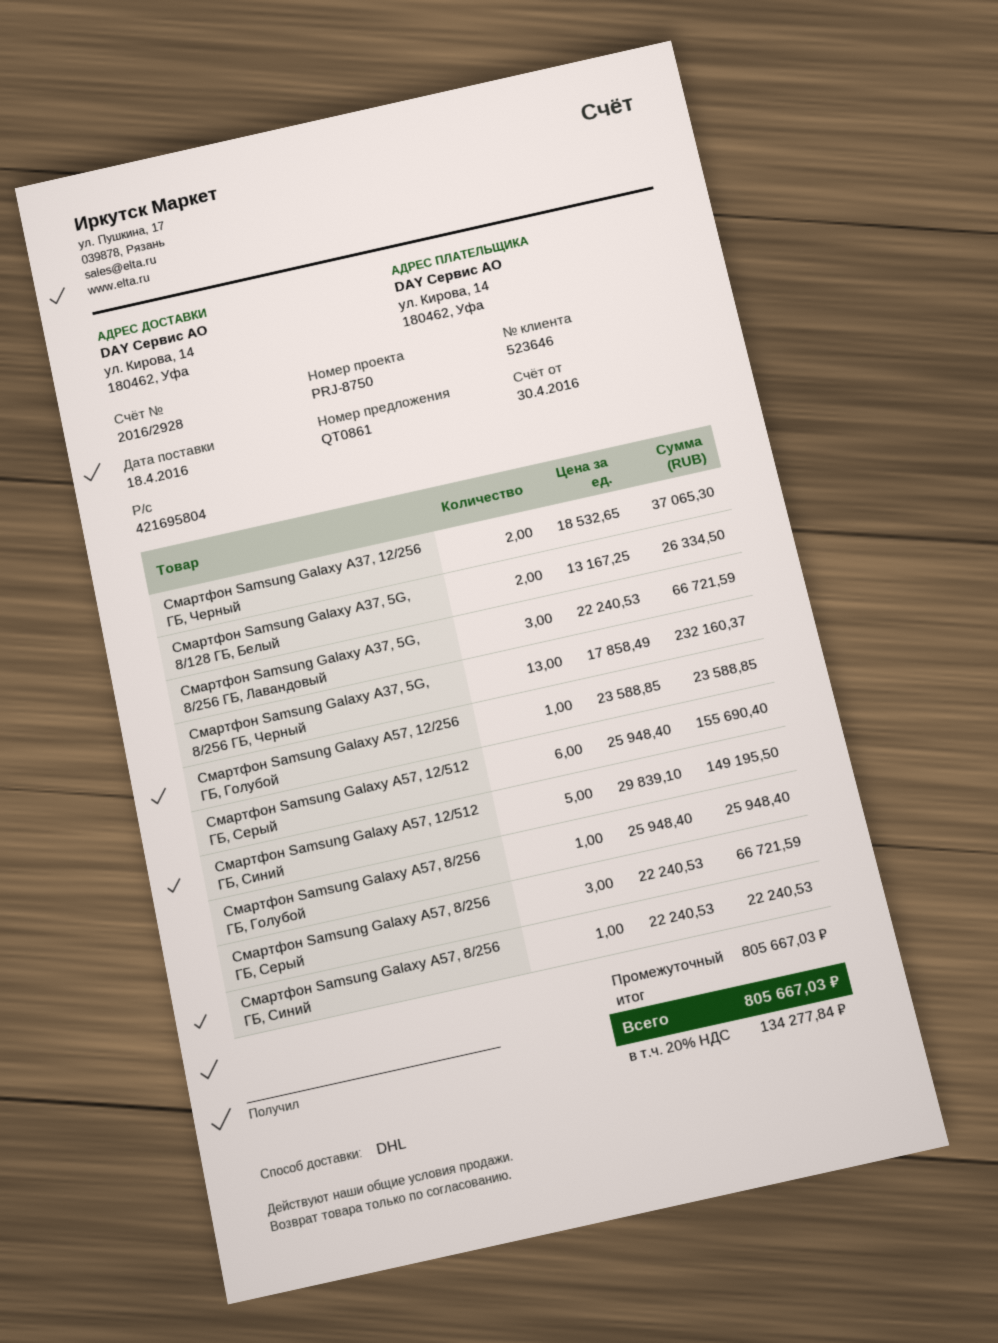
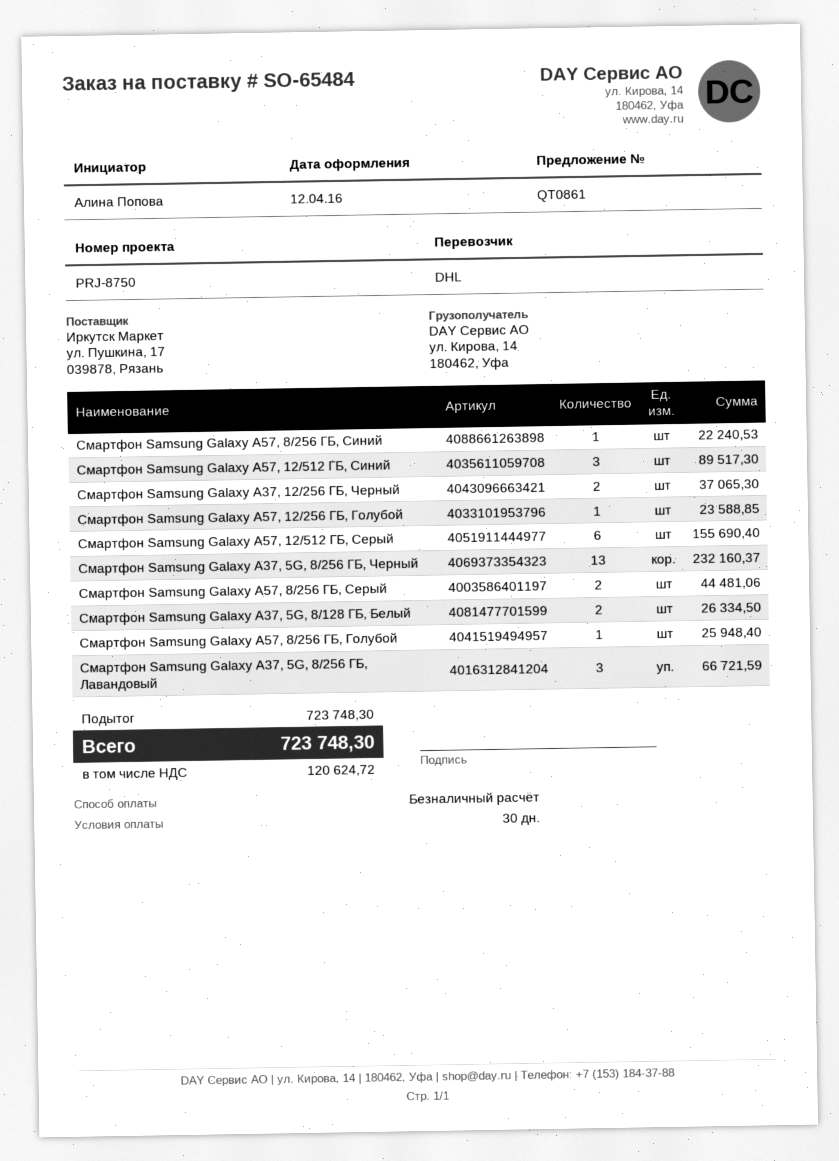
Смартфон Samsung Galaxy A57, 12/512 ГБ, Синий: 5 for 149195.50 -> 3 for 89517.30
Смартфон Samsung Galaxy A57, 8/256 ГБ, Серый: 3 for 66721.59 -> 2 for 44481.06
subtotal: 805667.03 -> 723748.30
tax: 134277.84 -> 120624.72
total: 805667.03 -> 723748.30

